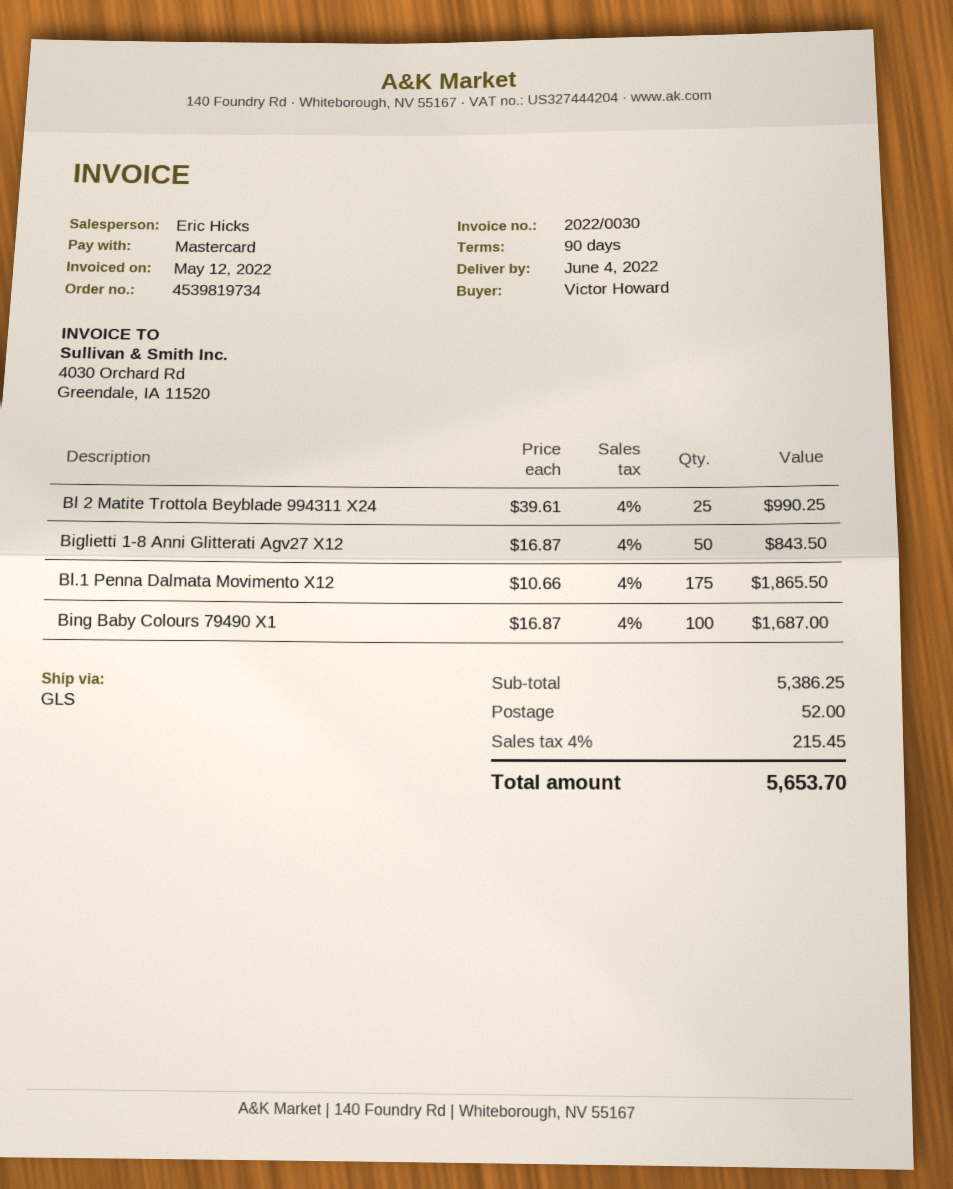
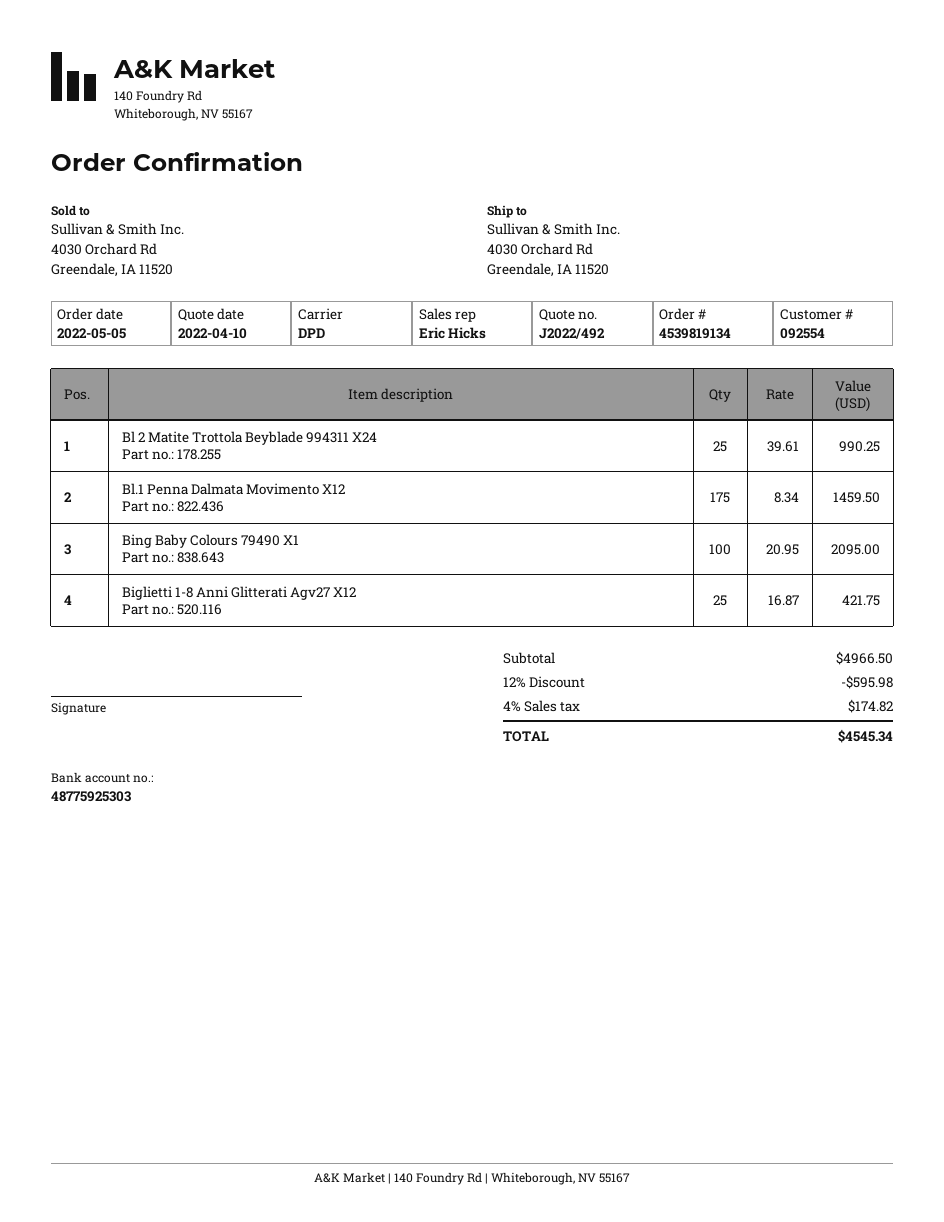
order number: 4539819734 -> 4539819134
shipping method: GLS -> DPD
Biglietti 1-8 Anni Glitterati Agv27 X12: 50 x 16.87 = 843.50 -> 25 x 16.87 = 421.75
Bl.1 Penna Dalmata Movimento X12: 175 x 10.66 = 1865.50 -> 175 x 8.34 = 1459.50
Bing Baby Colours 79490 X1: 100 x 16.87 = 1687.00 -> 100 x 20.95 = 2095.00
subtotal: 5386.25 -> 4966.50
discount: none -> 12% = 595.98
shipping: 52.00 -> none
tax: 4% = 215.45 -> 4% = 174.82
total: 5653.70 -> 4545.34

